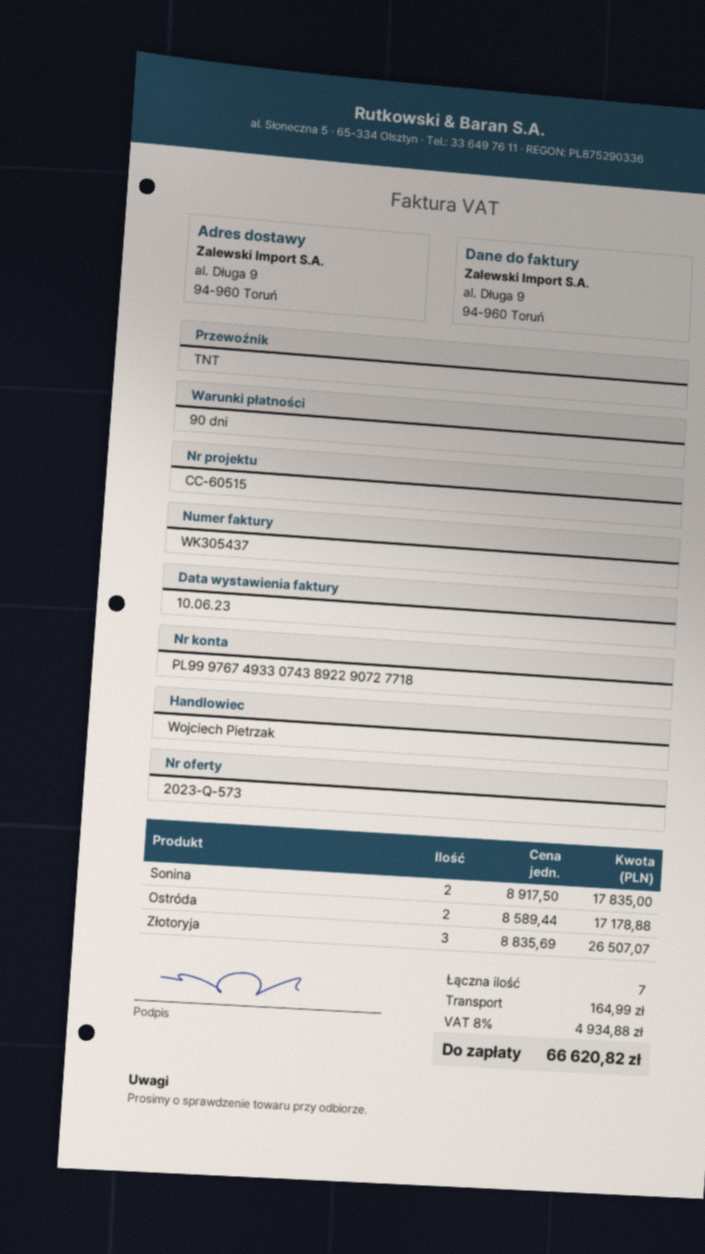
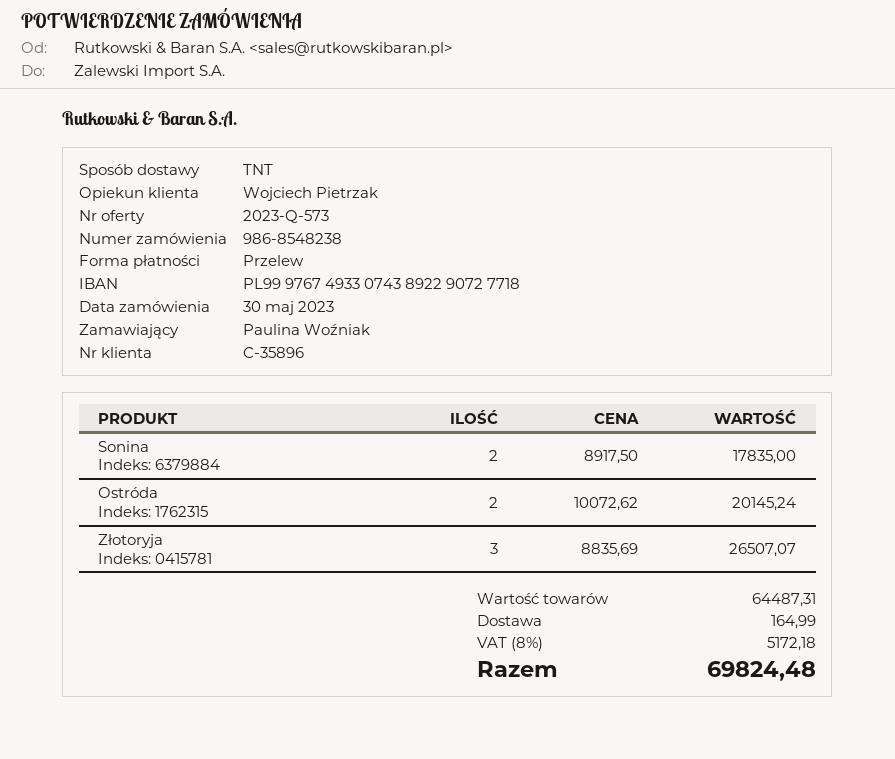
Ostróda: 2 x 8589.44 = 17178.88 -> 2 x 10072.62 = 20145.24
tax: 8% = 4934.88 -> 8% = 5172.18
total: 66620.82 -> 69824.48

